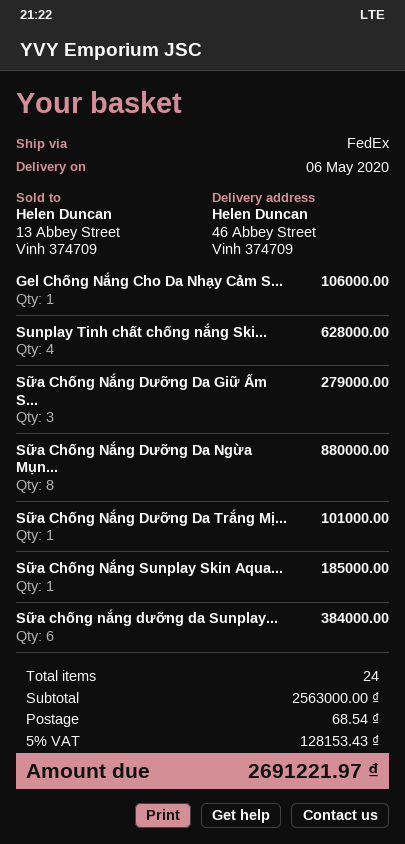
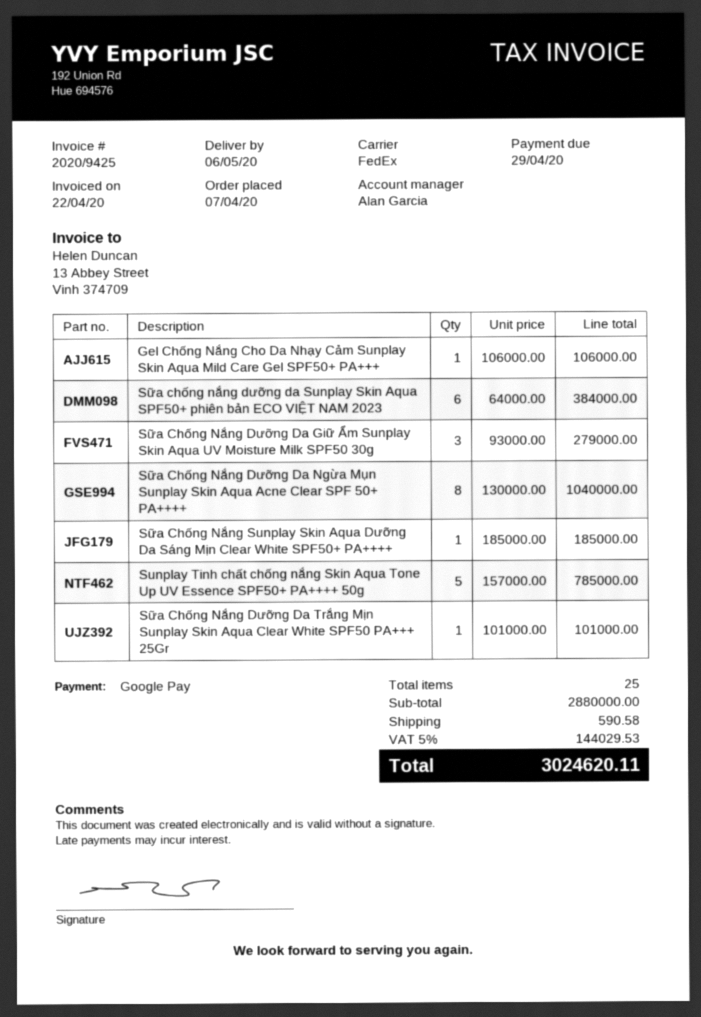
Sunplay Tinh chất chống nắng Ski...: 4 for 628000.00 -> 5 for 785000.00
Sữa Chống Nắng Dưỡng Da Ngừa Mụn...: 8 for 880000.00 -> 8 for 1040000.00
total quantity: 24 -> 25
subtotal: 2563000.00 -> 2880000.00
shipping: 68.54 -> 590.58
tax: 5% = 128153.43 -> 5% = 144029.53
total: 2691221.97 -> 3024620.11

